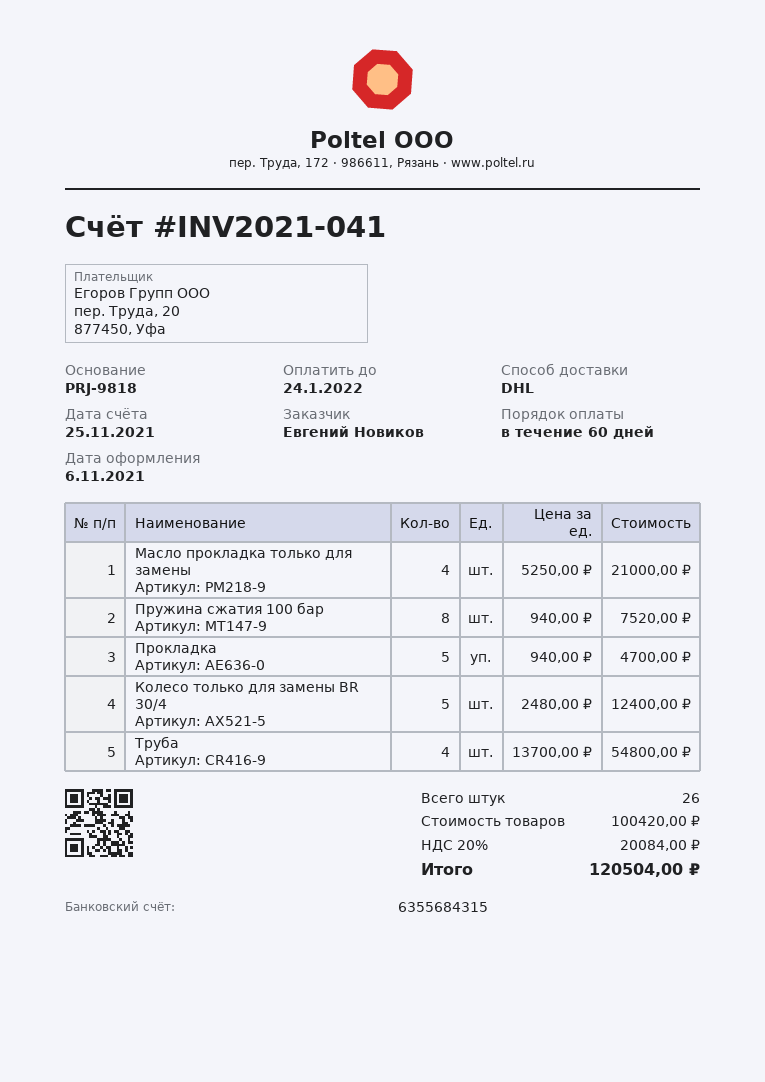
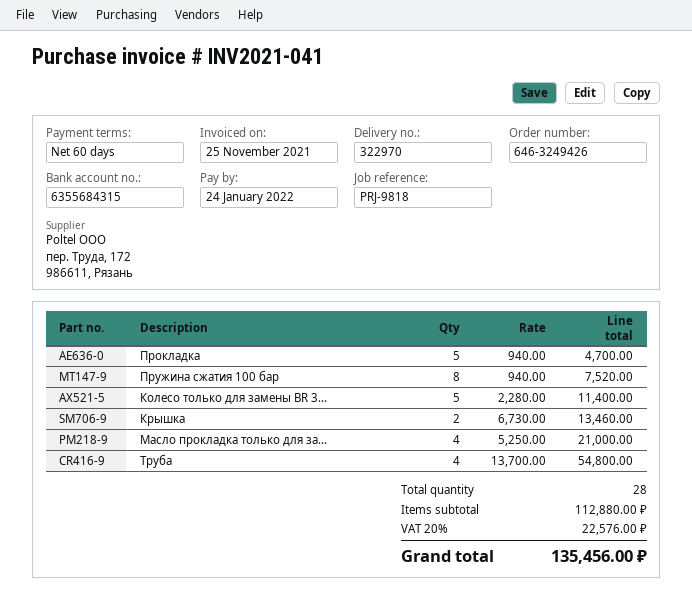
Колесо только для замены BR 30/4: 5 x 2480.00 = 12400.00 -> 5 x 2280.00 = 11400.00
Крышка: none -> 2 x 6730.00 = 13460.00
total quantity: 26 -> 28
subtotal: 100420.00 -> 112880.00
tax: 20% = 20084.00 -> 20% = 22576.00
total: 120504.00 -> 135456.00

